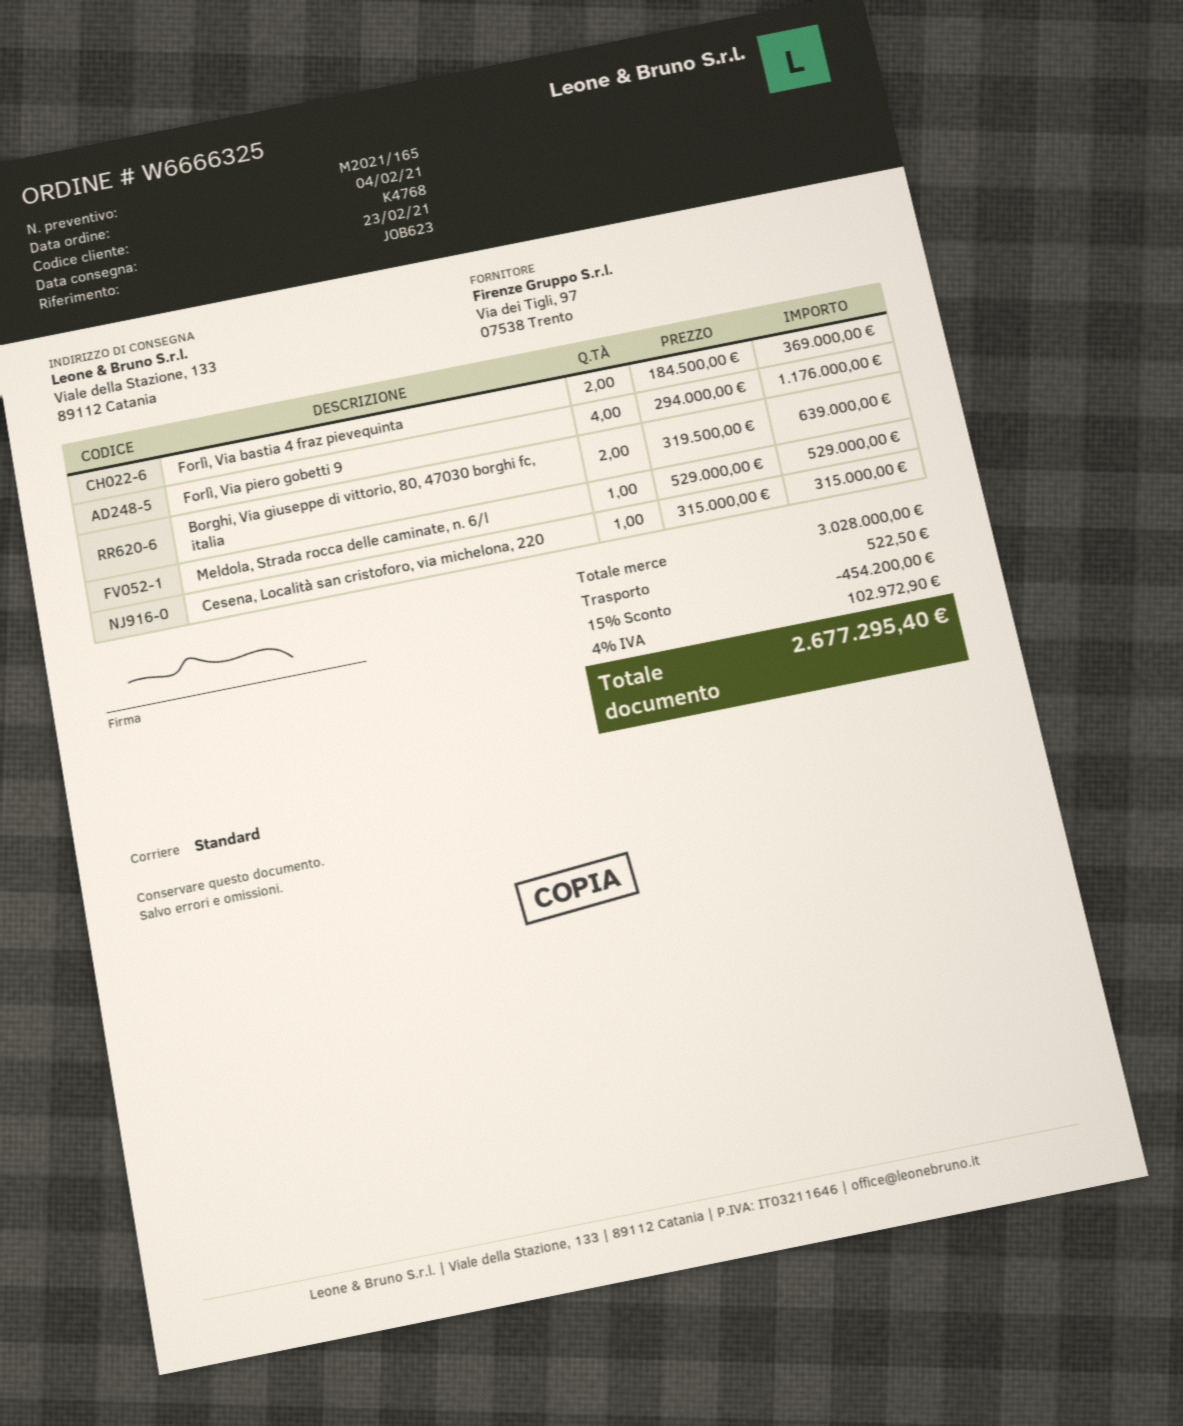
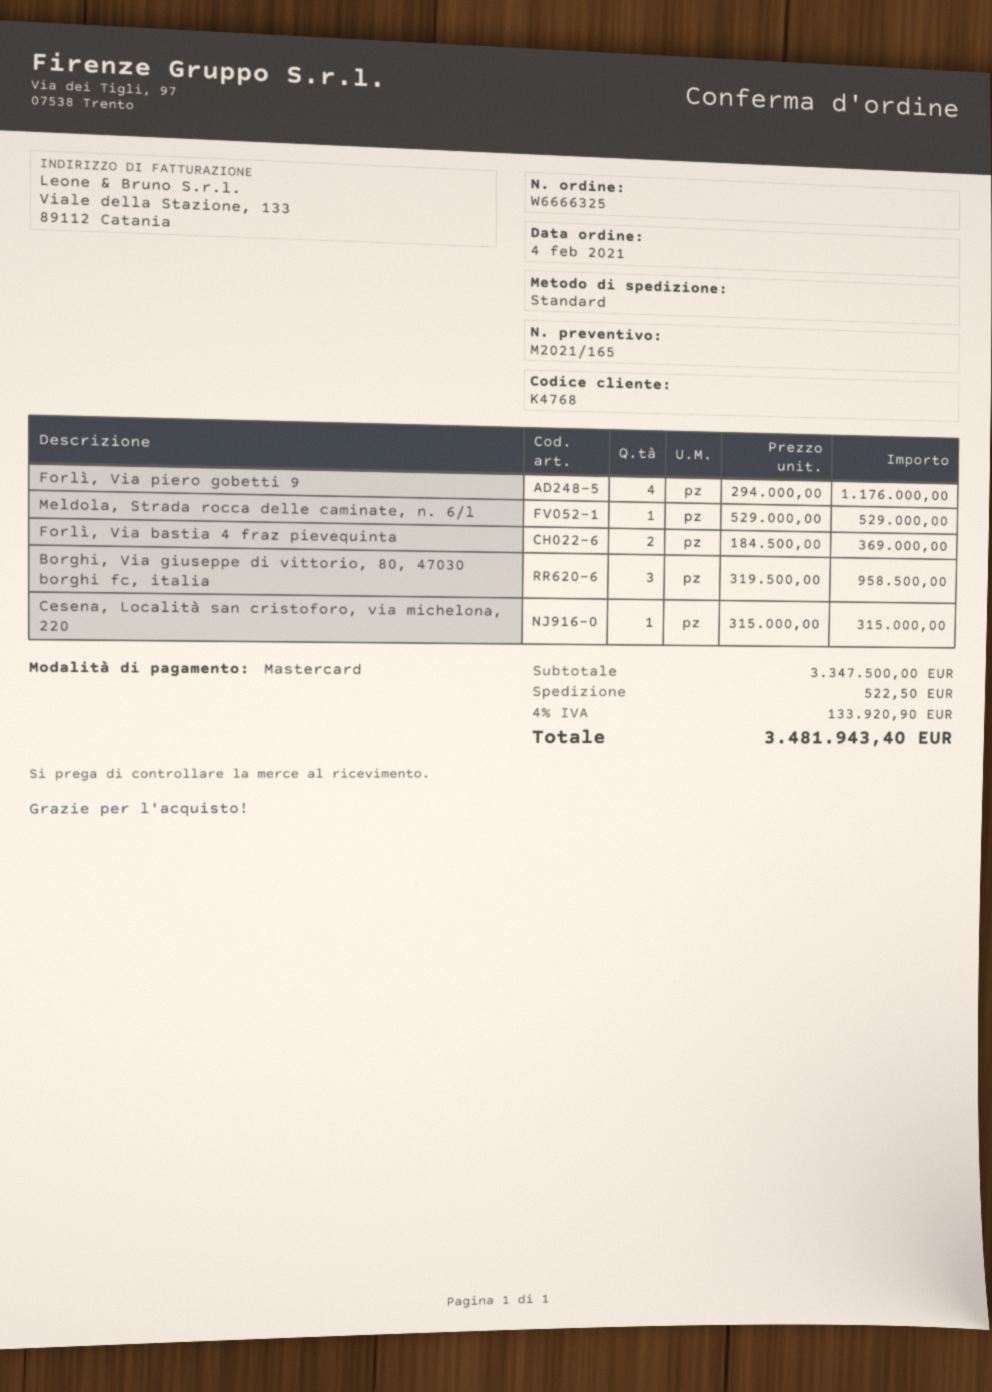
Borghi, Via giuseppe di vittorio, 80, 47030 borghi fc, italia: 2 x 319500.00 = 639000.00 -> 3 x 319500.00 = 958500.00
subtotal: 3028000.00 -> 3347500.00
discount: 15% = 454200.00 -> none
tax: 4% = 102972.90 -> 4% = 133920.90
total: 2677295.40 -> 3481943.40

